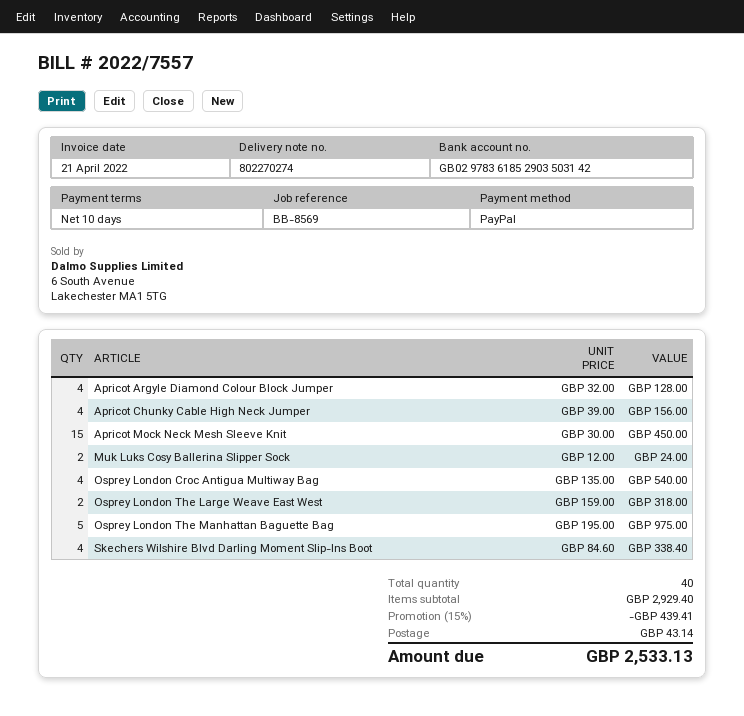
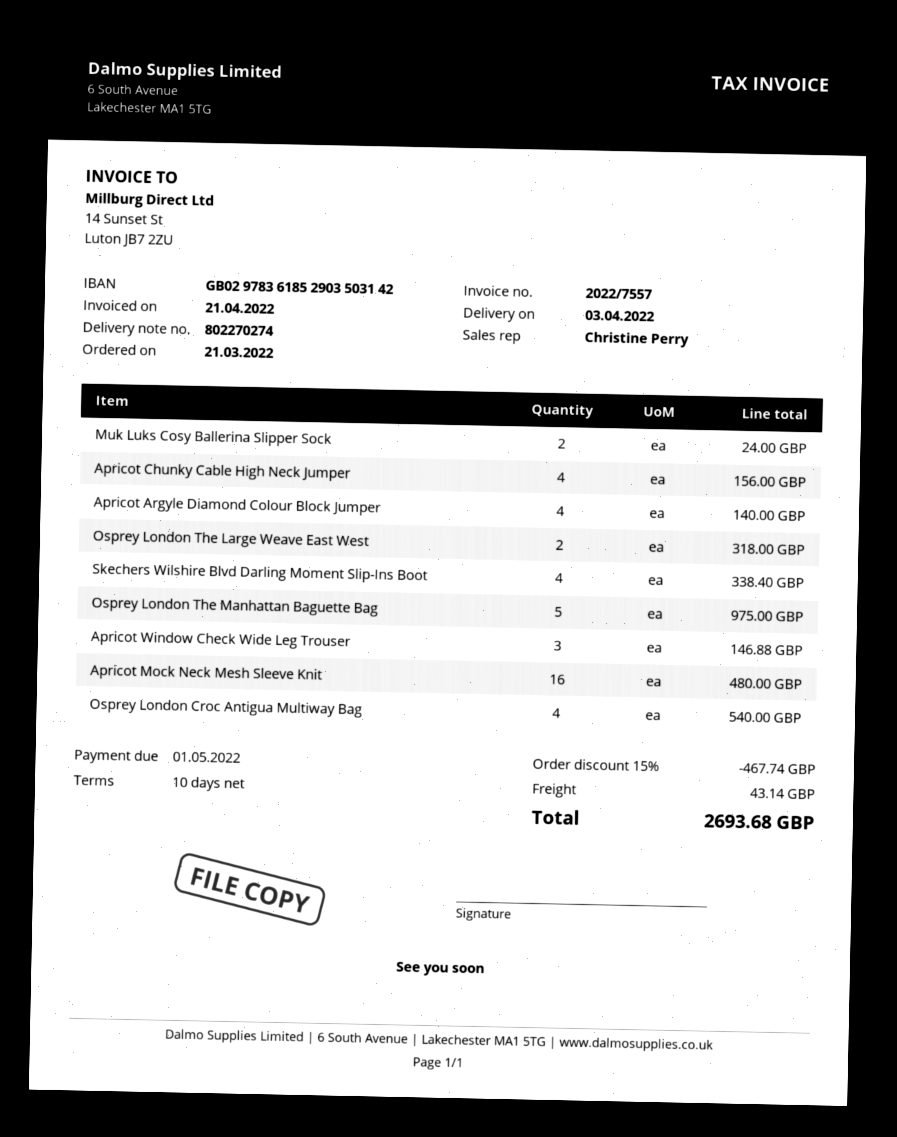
Apricot Argyle Diamond Colour Block Jumper: 4 for 128.00 -> 4 for 140.00
Apricot Mock Neck Mesh Sleeve Knit: 15 for 450.00 -> 16 for 480.00
Apricot Window Check Wide Leg Trouser: none -> 3 for 146.88
discount: 15% = 439.41 -> 15% = 467.74
total: 2533.13 -> 2693.68

